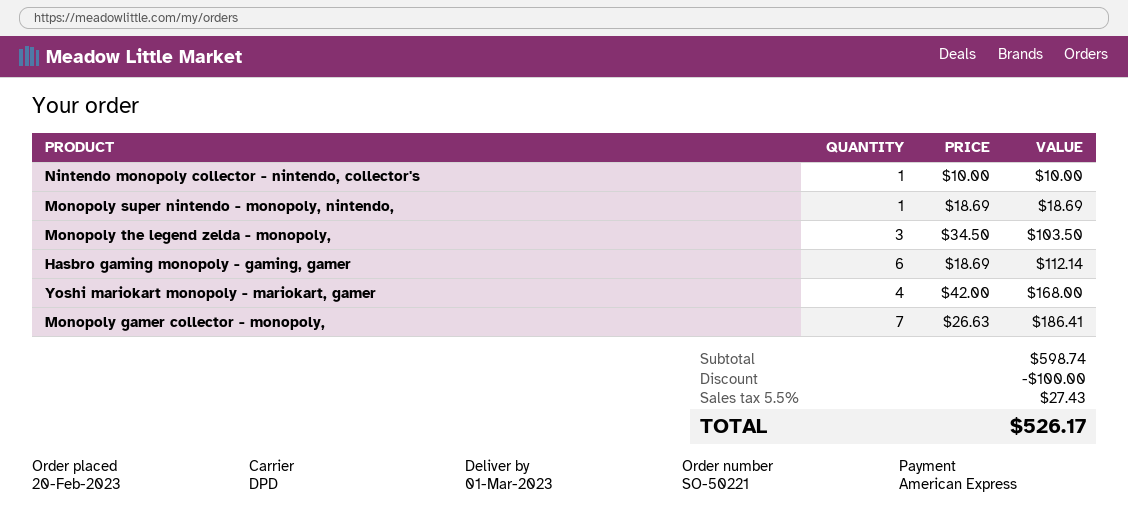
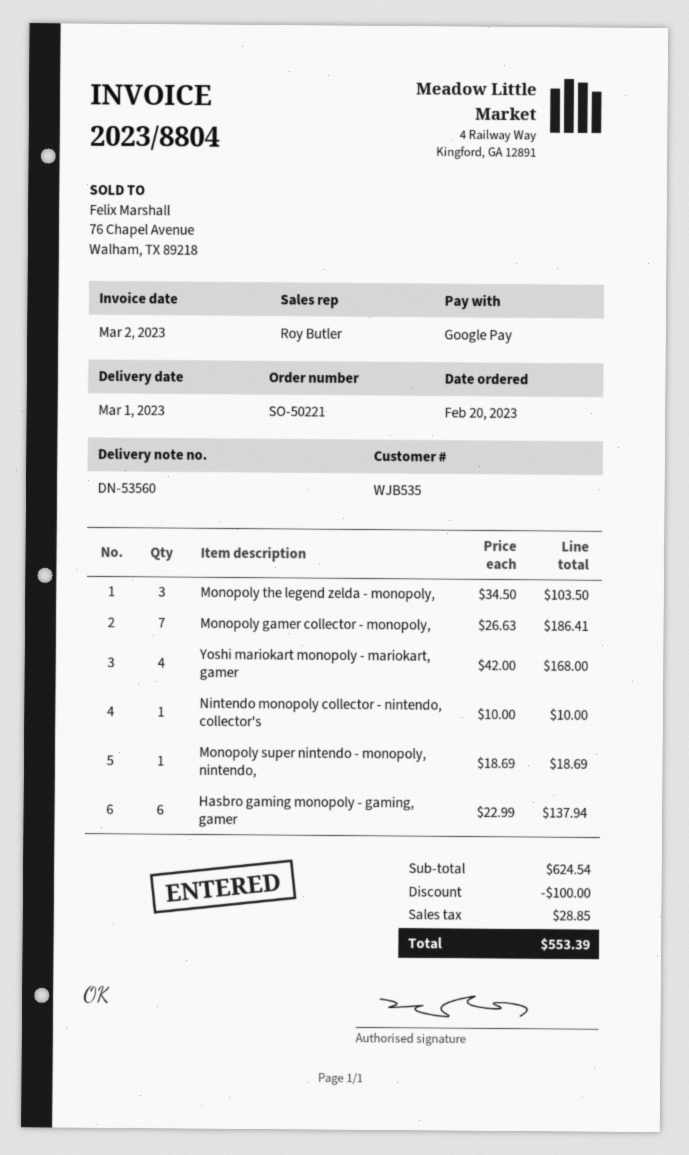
payment method: American Express -> Google Pay
Hasbro gaming monopoly - gaming, gamer: 6 x 18.69 = 112.14 -> 6 x 22.99 = 137.94
subtotal: 598.74 -> 624.54
tax: 27.43 -> 28.85
total: 526.17 -> 553.39

